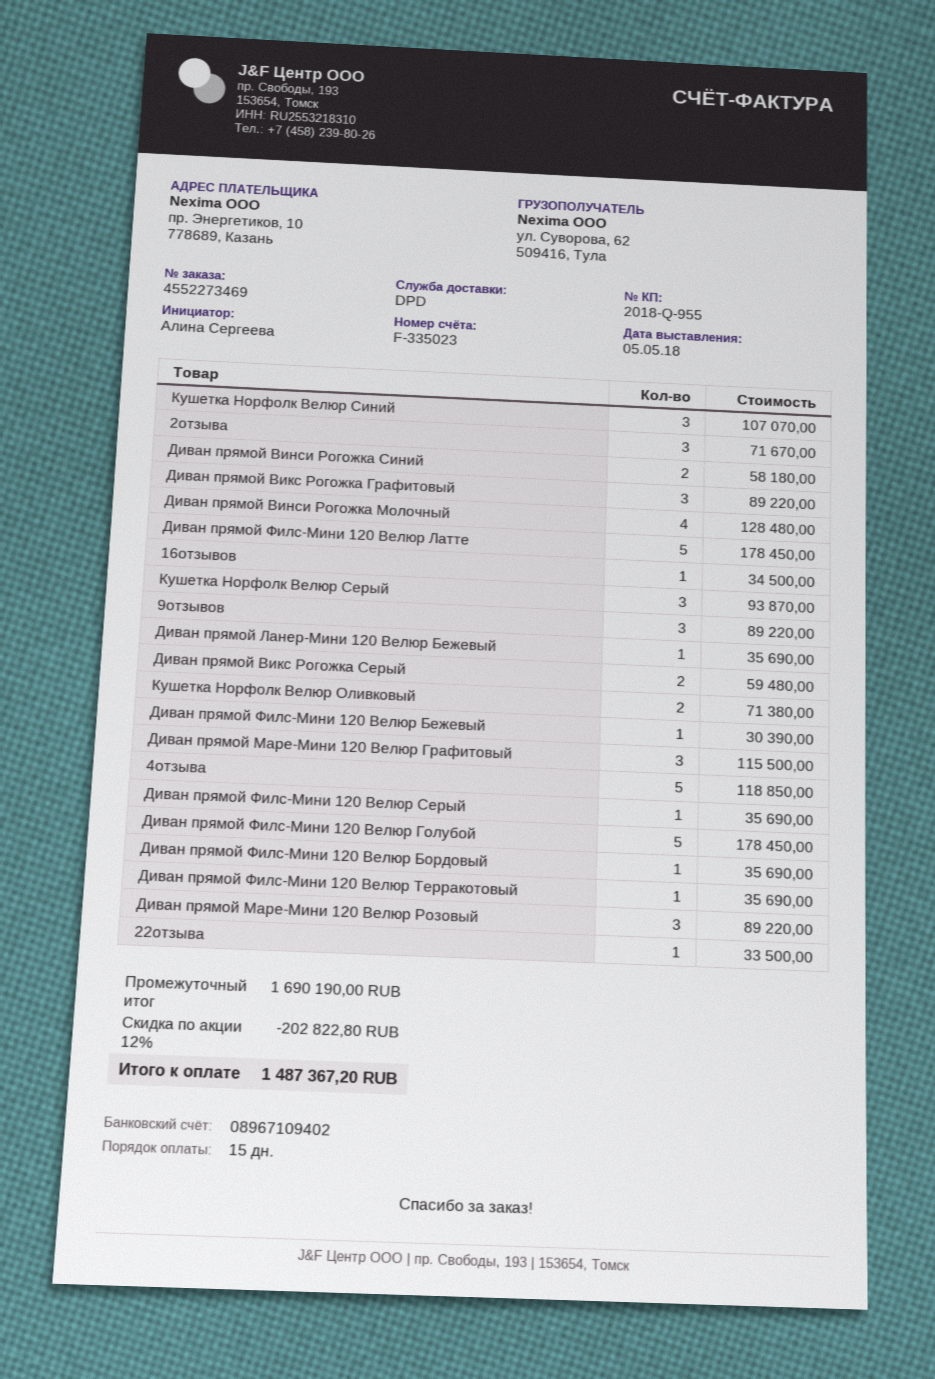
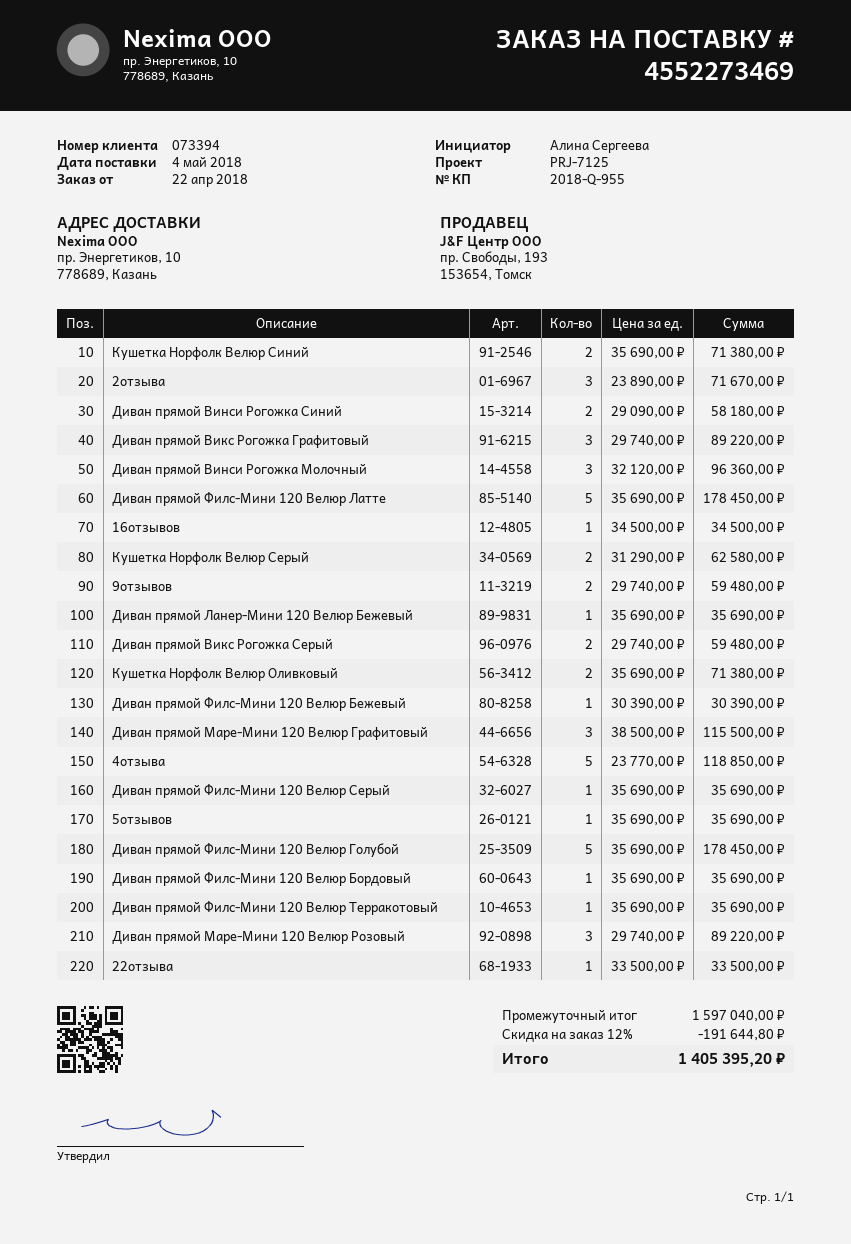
ship to: ул. Суворова, 62, 509416, Тула -> пр. Энергетиков, 10, 778689, Казань
Кушетка Норфолк Велюр Синий: 3 for 107070.00 -> 2 for 71380.00
Диван прямой Винси Рогожка Молочный: 4 for 128480.00 -> 3 for 96360.00
Кушетка Норфолк Велюр Серый: 3 for 93870.00 -> 2 for 62580.00
9отзывов: 3 for 89220.00 -> 2 for 59480.00
5отзывов: none -> 1 for 35690.00
subtotal: 1690190.00 -> 1597040.00
discount: 12% = 202822.80 -> 12% = 191644.80
total: 1487367.20 -> 1405395.20

